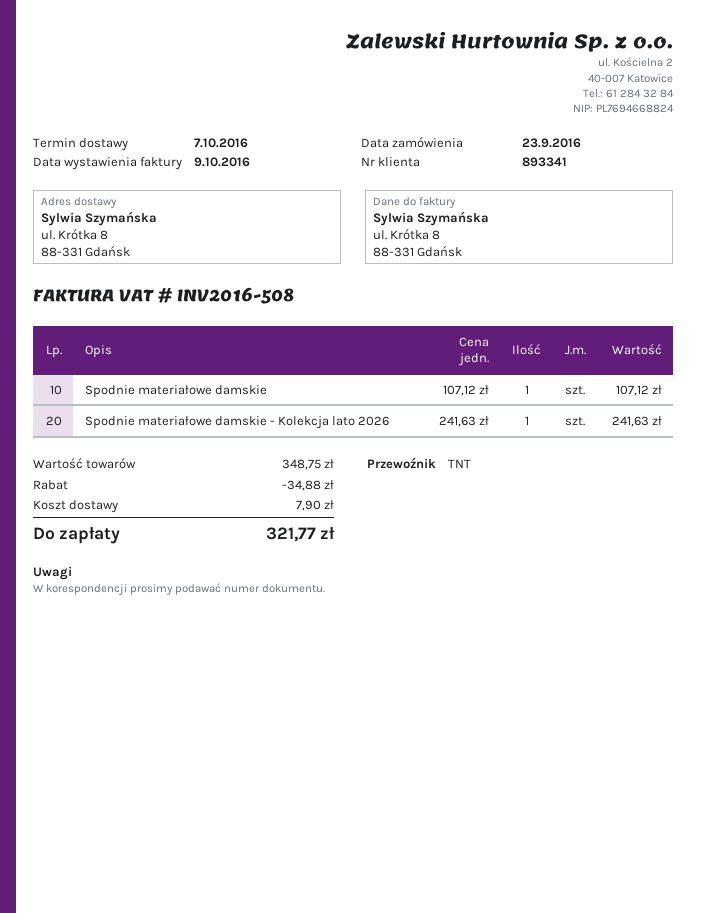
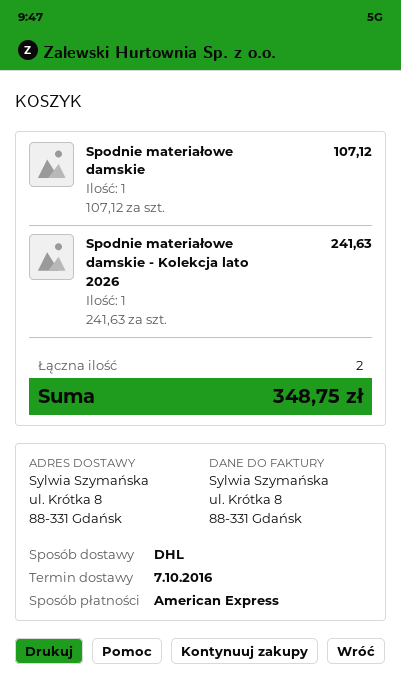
shipping method: TNT -> DHL
discount: 34.88 -> none
shipping: 7.90 -> none
total: 321.77 -> 348.75

